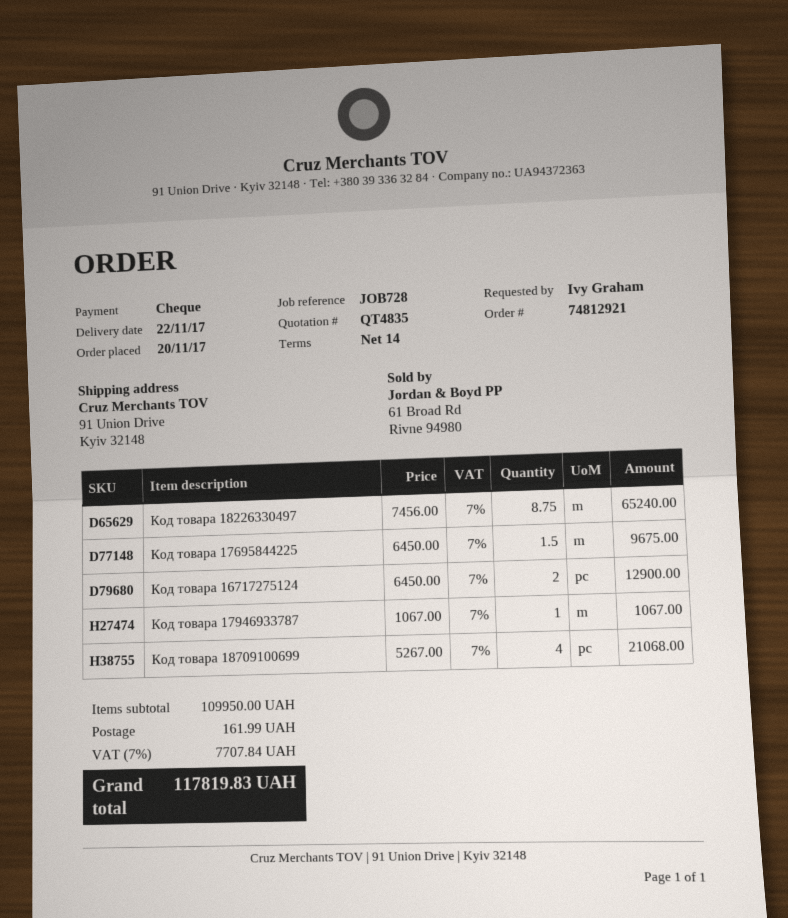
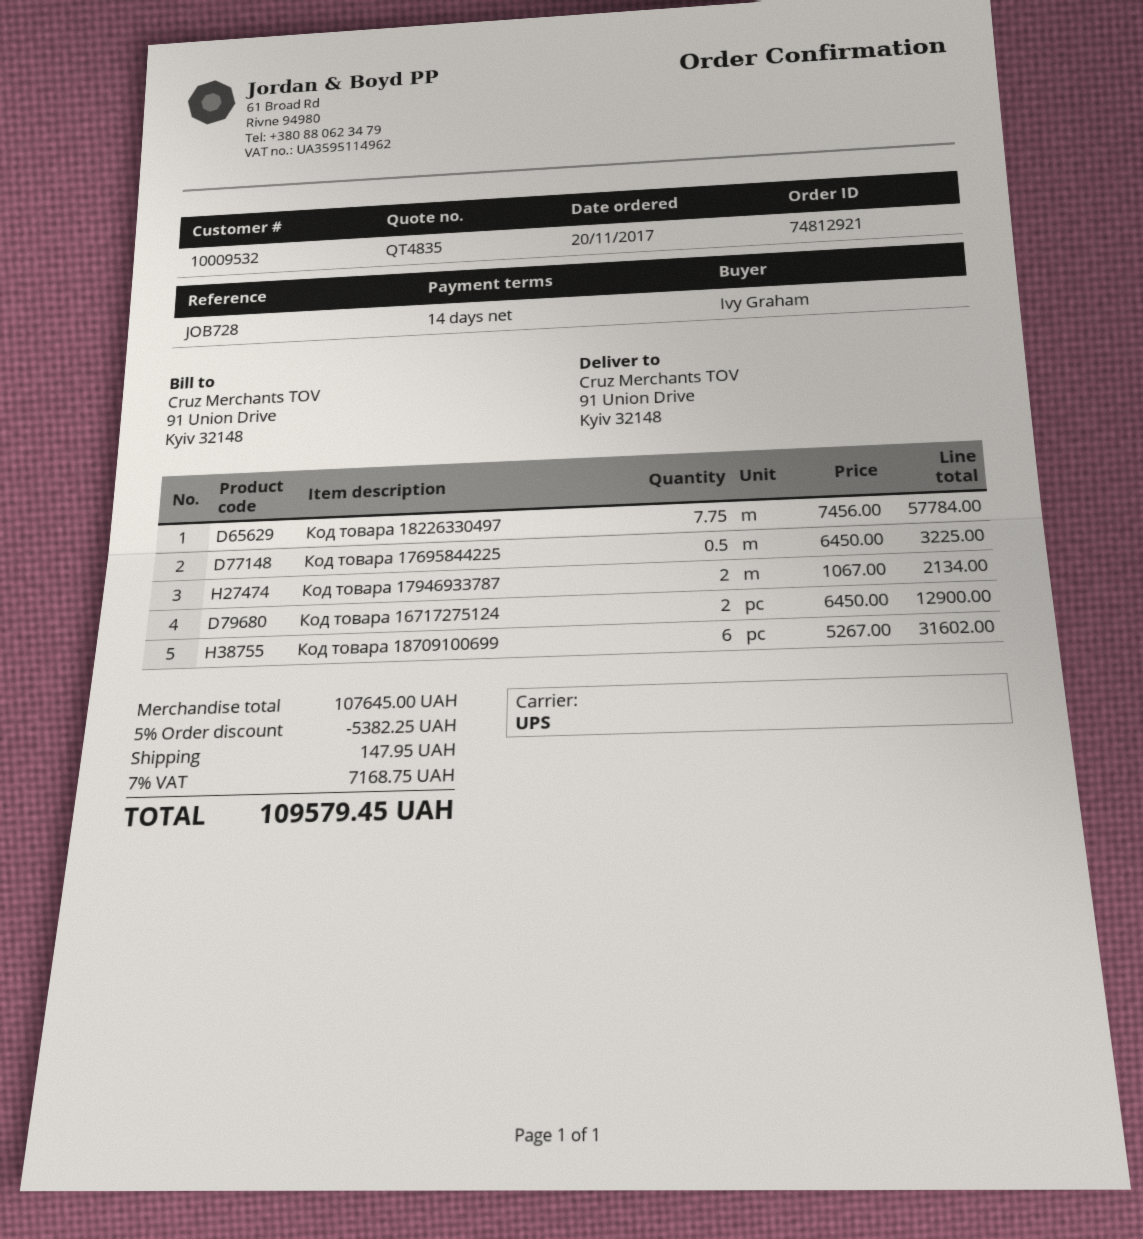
Код товара 18226330497: 8.75 x 7456.00 = 65240.00 -> 7.75 x 7456.00 = 57784.00
Код товара 17695844225: 1.5 x 6450.00 = 9675.00 -> 0.5 x 6450.00 = 3225.00
Код товара 17946933787: 1 x 1067.00 = 1067.00 -> 2 x 1067.00 = 2134.00
Код товара 18709100699: 4 x 5267.00 = 21068.00 -> 6 x 5267.00 = 31602.00
subtotal: 109950.00 -> 107645.00
discount: none -> 5% = 5382.25
shipping: 161.99 -> 147.95
tax: 7% = 7707.84 -> 7% = 7168.75
total: 117819.83 -> 109579.45

